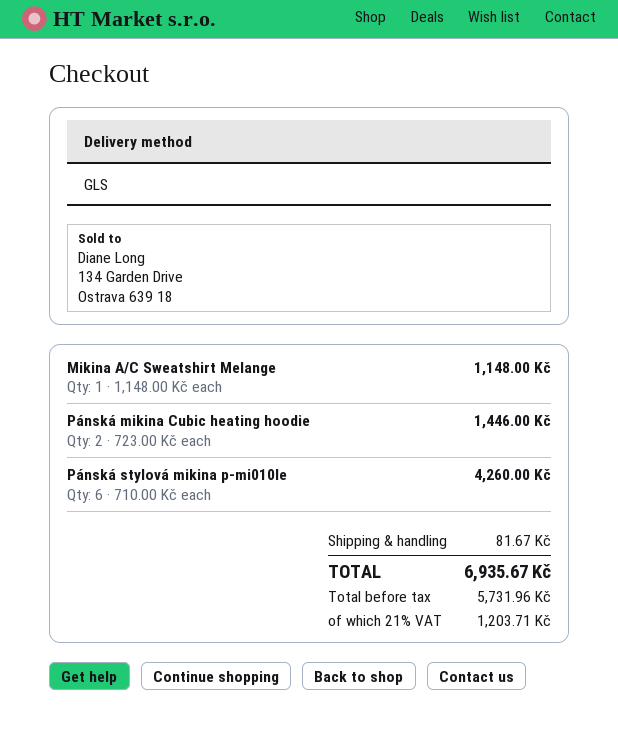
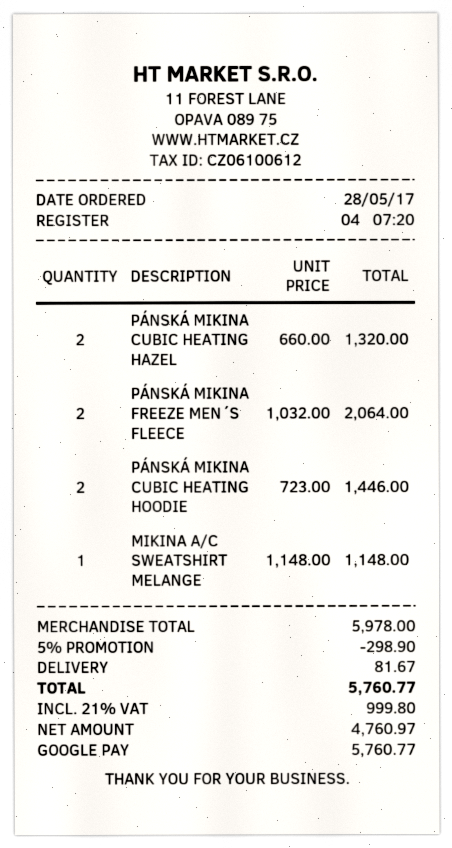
Pánská stylová mikina p-mi010le: 6 x 710.00 = 4260.00 -> none
PÁNSKÁ MIKINA CUBIC HEATING HAZEL: none -> 2 x 660.00 = 1320.00
PÁNSKÁ MIKINA FREEZE MEN´S FLEECE: none -> 2 x 1032.00 = 2064.00
discount: none -> 5% = 298.90
net: 5731.96 -> 4760.97
tax: 21% = 1203.71 -> 21% = 999.80
total: 6935.67 -> 5760.77

